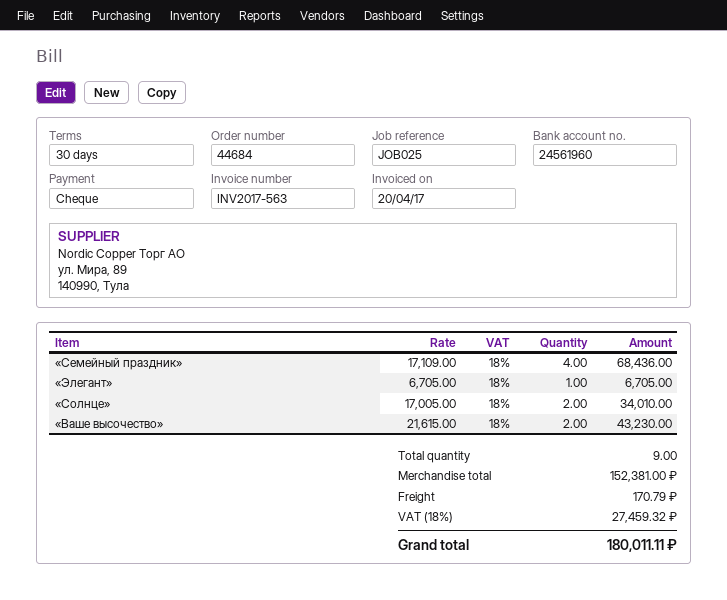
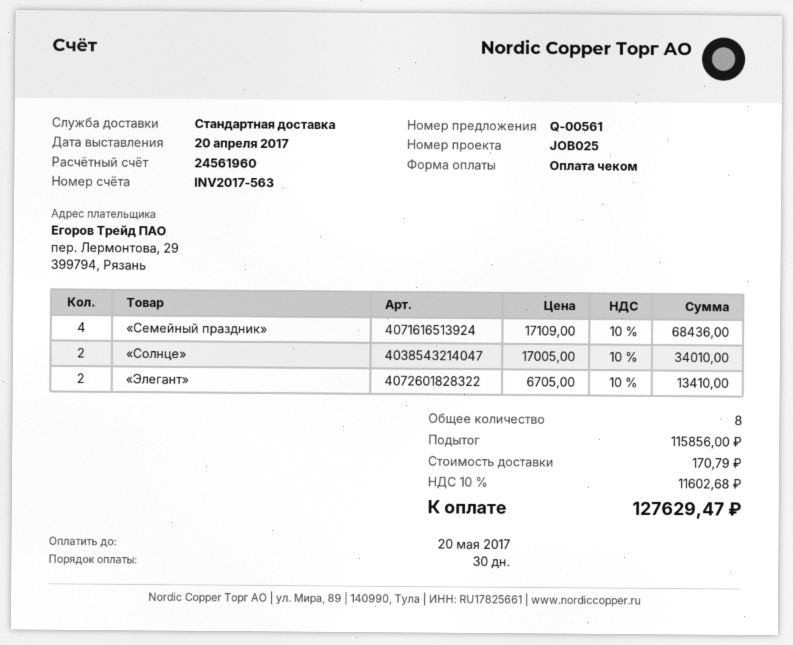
«Элегант»: 1 x 6705.00 = 6705.00 -> 2 x 6705.00 = 13410.00
«Ваше высочество»: 2 x 21615.00 = 43230.00 -> none
total quantity: 9 -> 8
subtotal: 152381.00 -> 115856.00
tax: 18% = 27459.32 -> 10% = 11602.68
total: 180011.11 -> 127629.47

